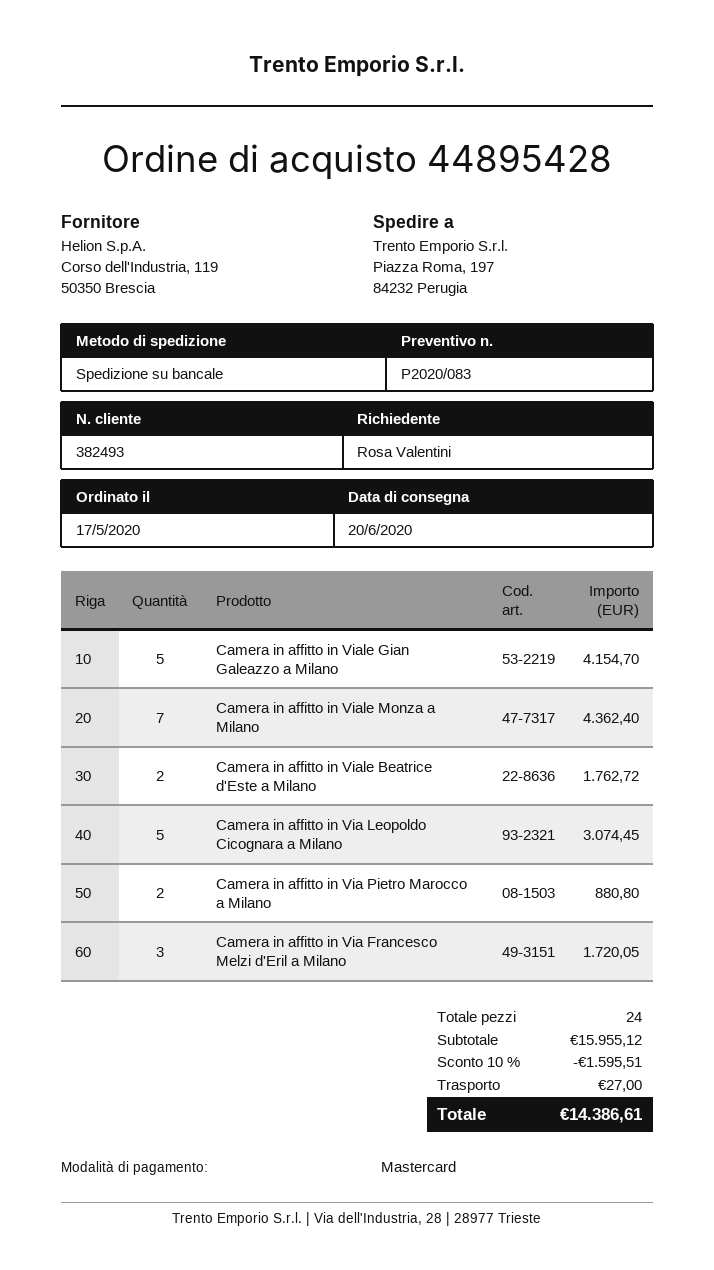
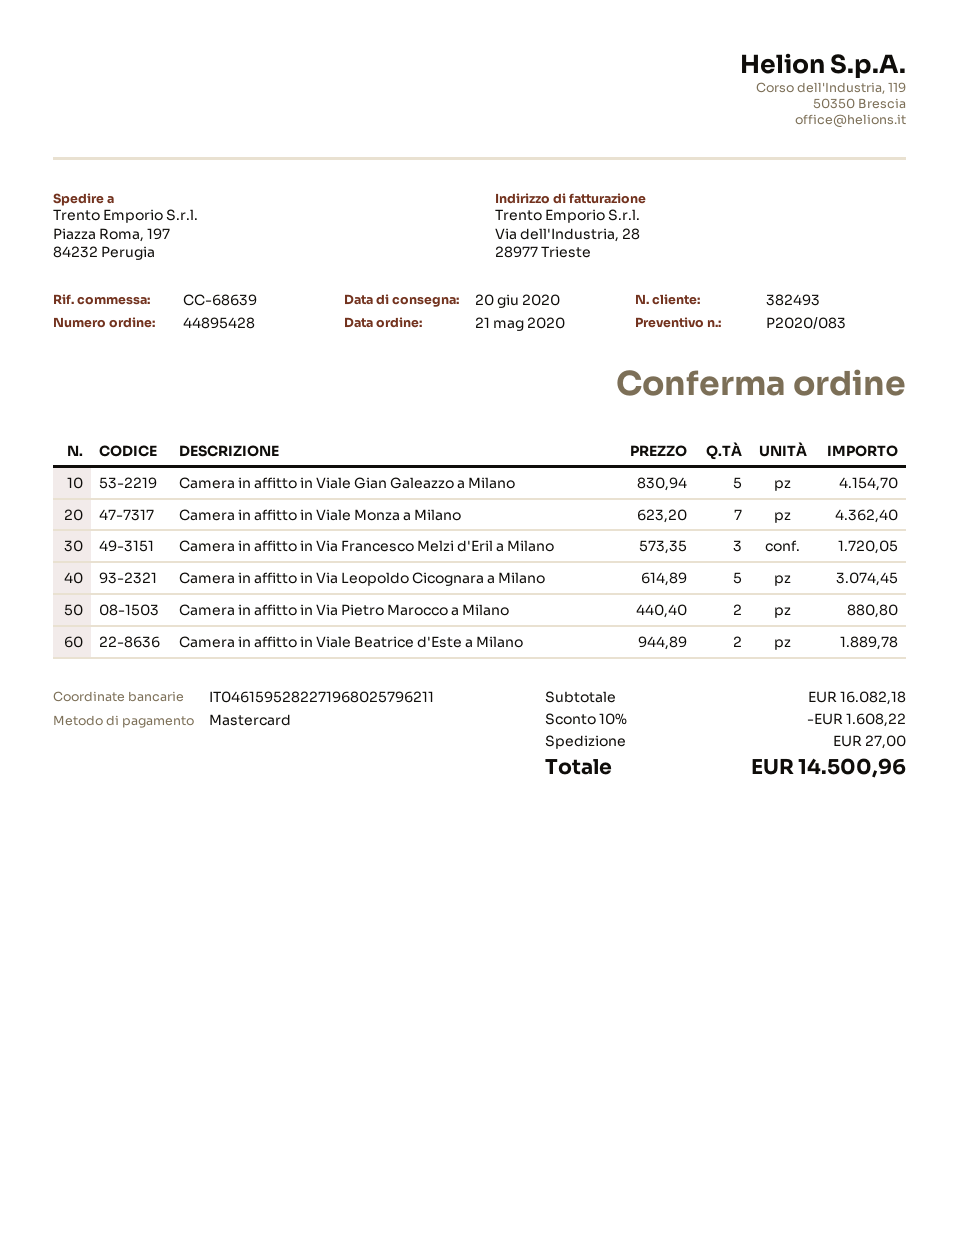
order date: 2020-05-17 -> 2020-05-21
Camera in affitto in Viale Beatrice d'Este a Milano: 2 for 1762.72 -> 2 for 1889.78
subtotal: 15955.12 -> 16082.18
discount: 10% = 1595.51 -> 10% = 1608.22
total: 14386.61 -> 14500.96

